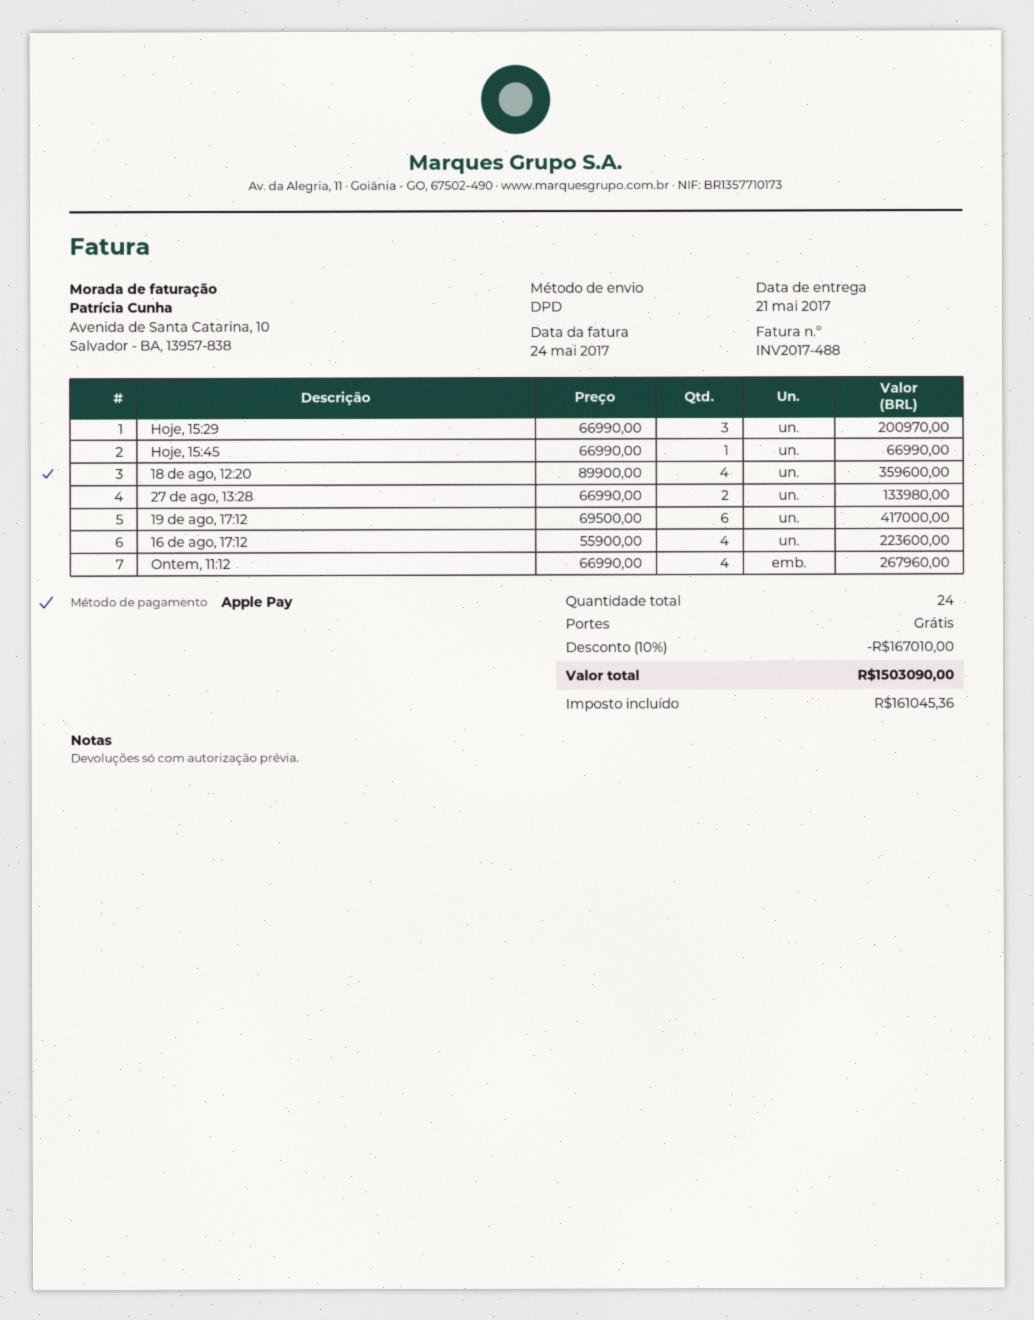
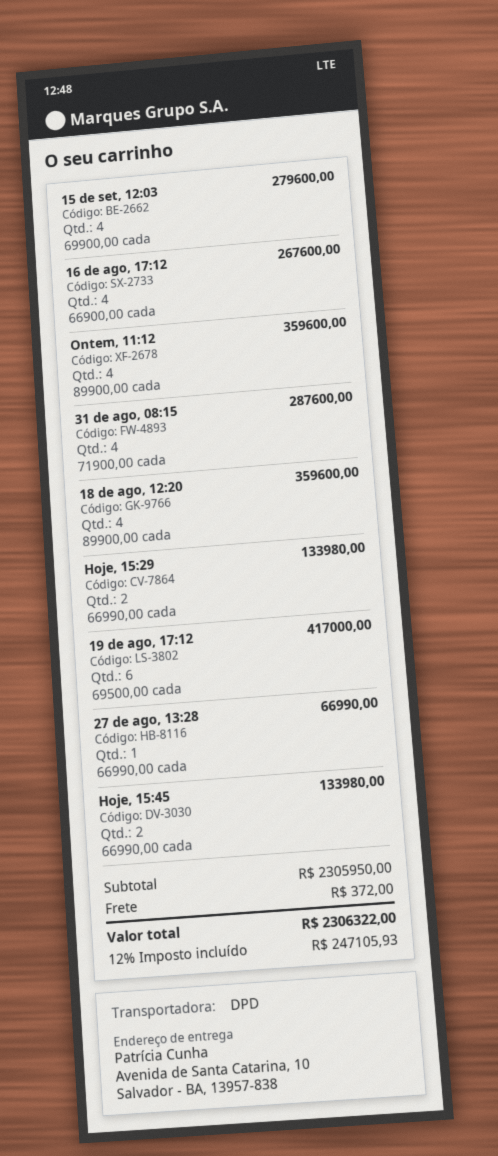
Hoje, 15:29: 3 x 66990.00 = 200970.00 -> 2 x 66990.00 = 133980.00
Hoje, 15:45: 1 x 66990.00 = 66990.00 -> 2 x 66990.00 = 133980.00
27 de ago, 13:28: 2 x 66990.00 = 133980.00 -> 1 x 66990.00 = 66990.00
16 de ago, 17:12: 4 x 55900.00 = 223600.00 -> 4 x 66900.00 = 267600.00
Ontem, 11:12: 4 x 66990.00 = 267960.00 -> 4 x 89900.00 = 359600.00
15 de set, 12:03: none -> 4 x 69900.00 = 279600.00
31 de ago, 08:15: none -> 4 x 71900.00 = 287600.00
discount: 10% = 167010.00 -> none
shipping: 0.00 -> 372.00
tax: 161045.36 -> 247105.93
total: 1503090.00 -> 2306322.00

